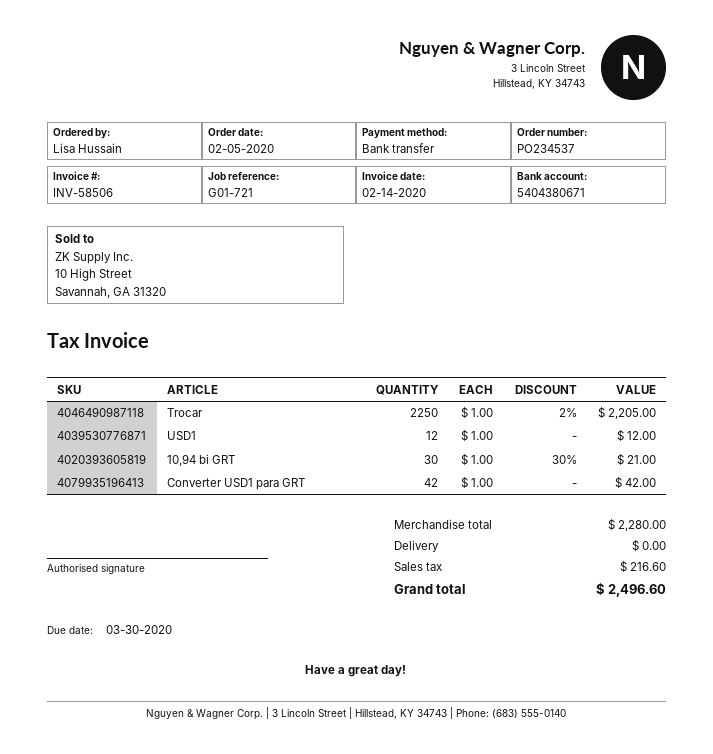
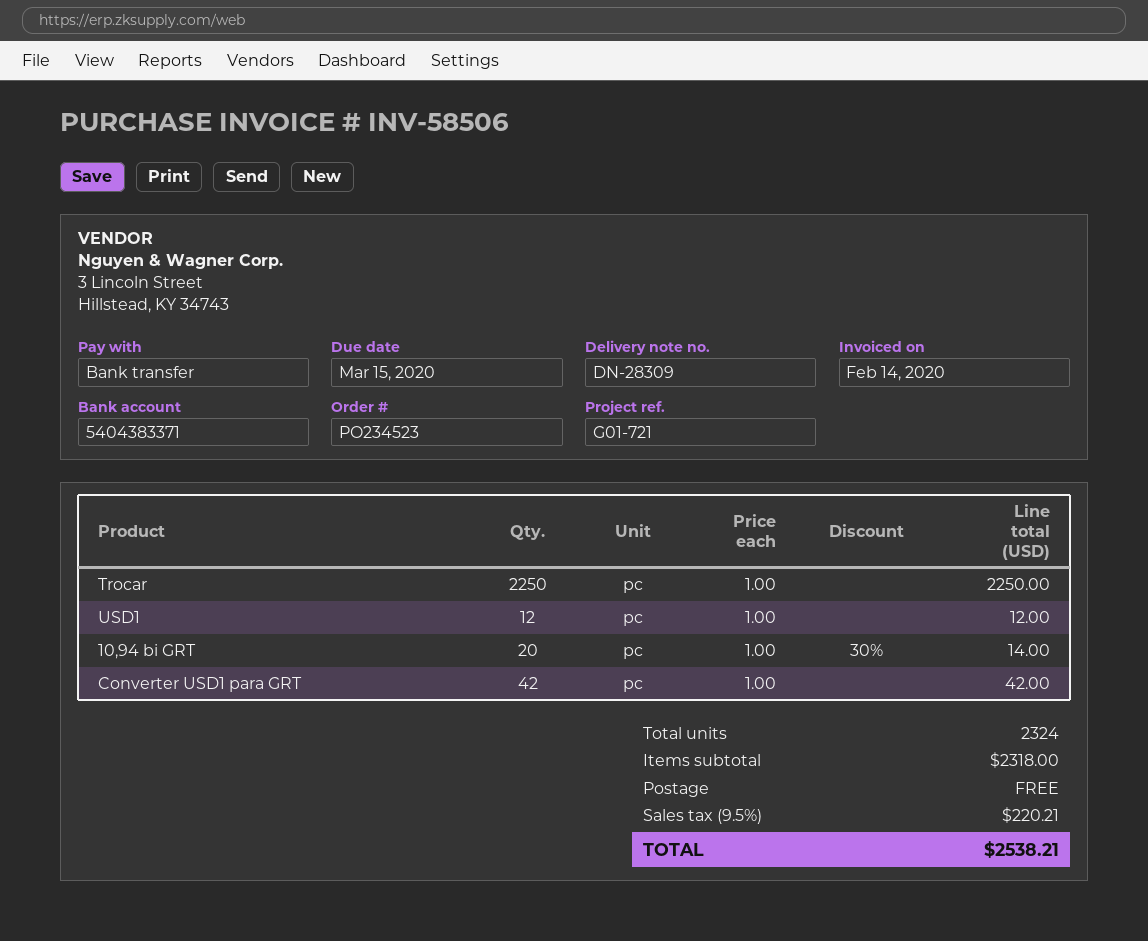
order number: PO234537 -> PO234523
due date: 2020-03-30 -> 2020-03-15
bank account: 5404380671 -> 5404383371
Trocar: 2250 x 1.00 - 2% = 2205.00 -> 2250 x 1.00 = 2250.00
10,94 bi GRT: 30 x 1.00 - 30% = 21.00 -> 20 x 1.00 - 30% = 14.00
subtotal: 2280.00 -> 2318.00
tax: 216.60 -> 220.21
total: 2496.60 -> 2538.21

